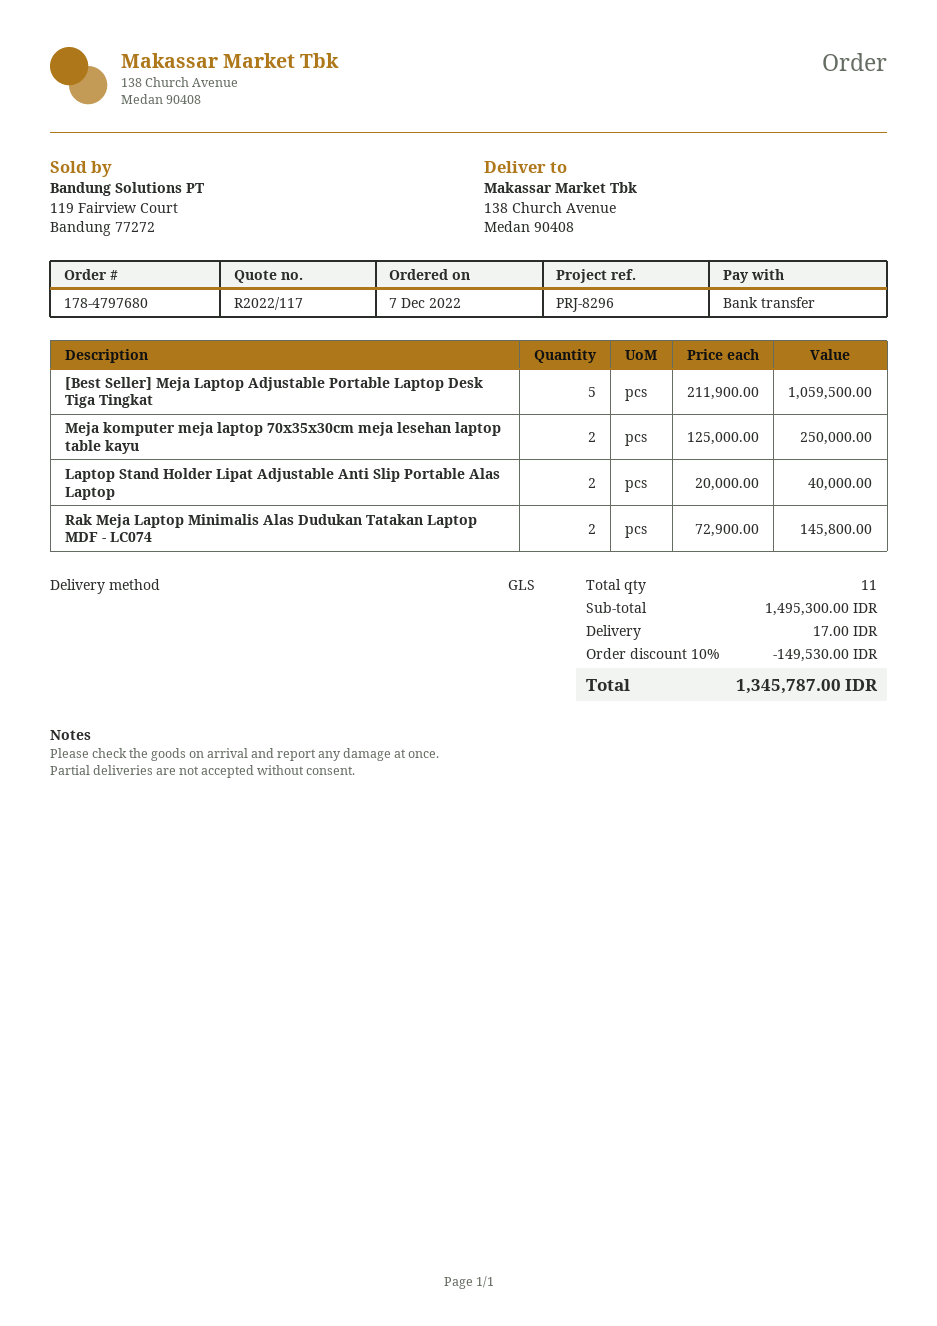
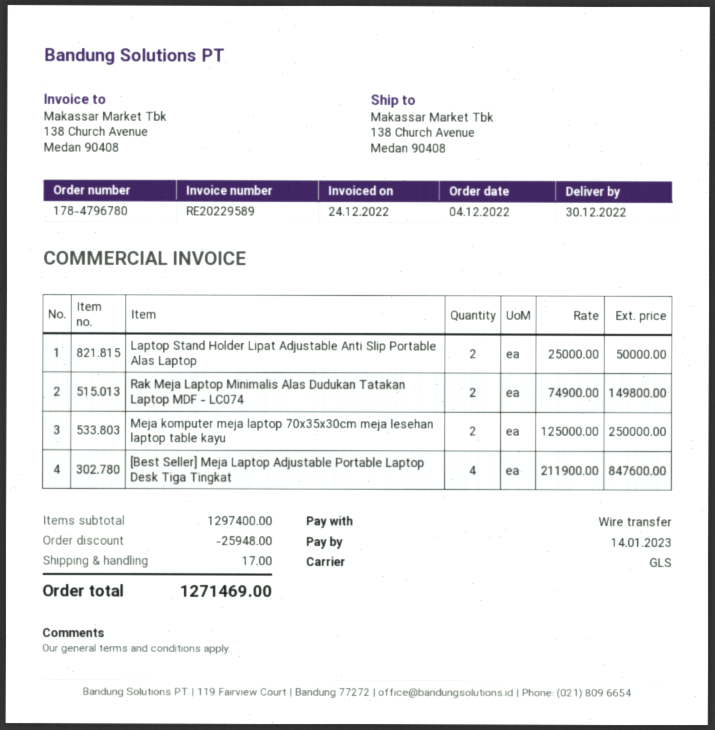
order number: 178-4797680 -> 178-4796780
order date: 2022-12-07 -> 2022-12-04
[Best Seller] Meja Laptop Adjustable Portable Laptop Desk Tiga Tingkat: 5 x 211900.00 = 1059500.00 -> 4 x 211900.00 = 847600.00
Laptop Stand Holder Lipat Adjustable Anti Slip Portable Alas Laptop: 2 x 20000.00 = 40000.00 -> 2 x 25000.00 = 50000.00
Rak Meja Laptop Minimalis Alas Dudukan Tatakan Laptop MDF - LC074: 2 x 72900.00 = 145800.00 -> 2 x 74900.00 = 149800.00
subtotal: 1495300.00 -> 1297400.00
discount: 149530.00 -> 25948.00
total: 1345787.00 -> 1271469.00

